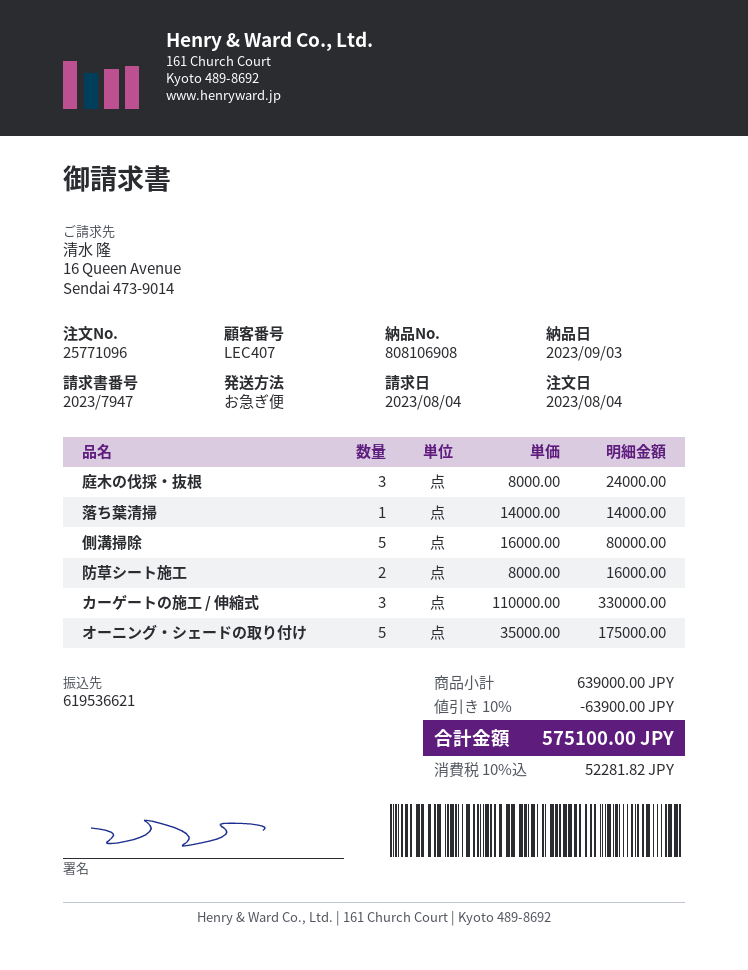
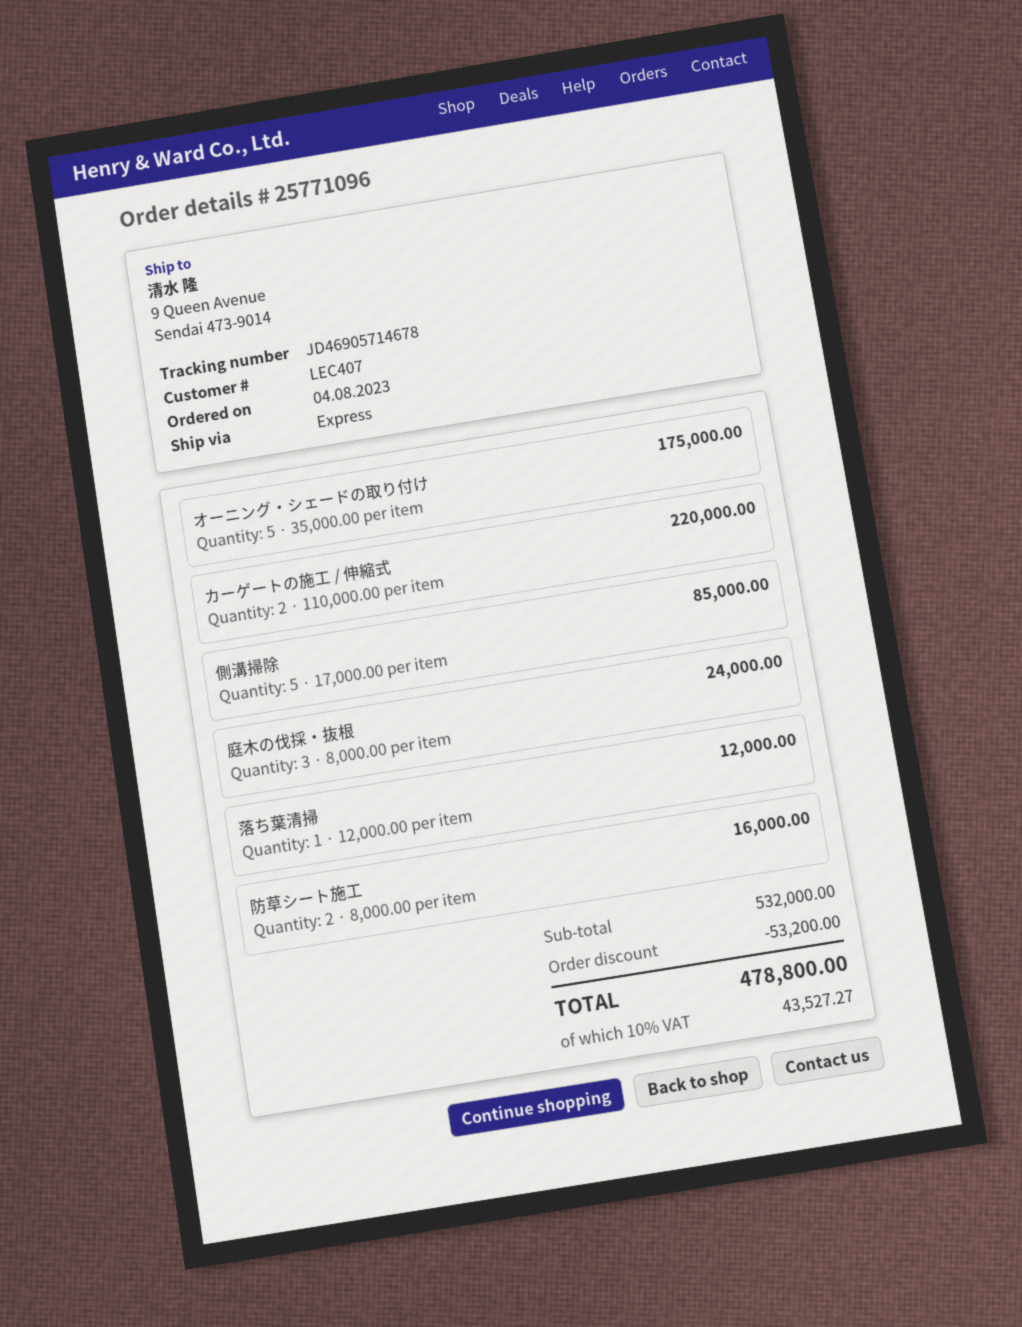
落ち葉清掃: 1 x 14000.00 = 14000.00 -> 1 x 12000.00 = 12000.00
側溝掃除: 5 x 16000.00 = 80000.00 -> 5 x 17000.00 = 85000.00
カーゲートの施工 / 伸縮式: 3 x 110000.00 = 330000.00 -> 2 x 110000.00 = 220000.00
subtotal: 639000.00 -> 532000.00
discount: 63900.00 -> 53200.00
tax: 10% = 52281.82 -> 10% = 43527.27
total: 575100.00 -> 478800.00

